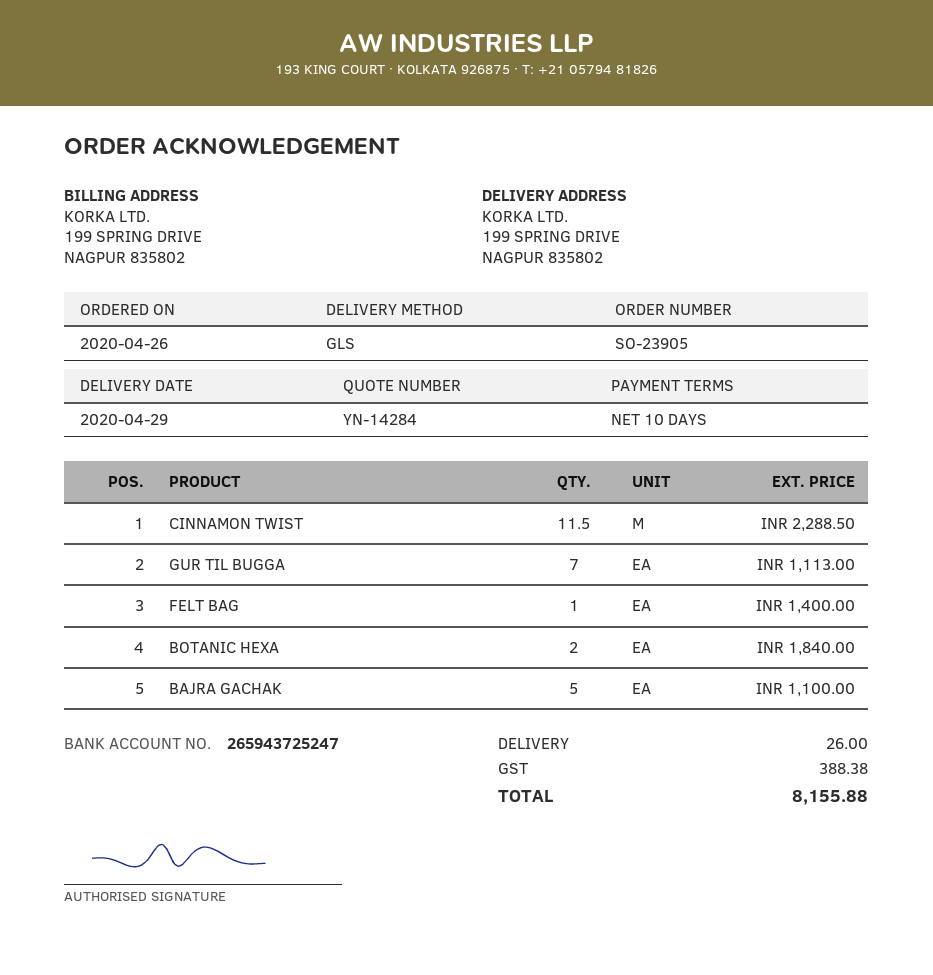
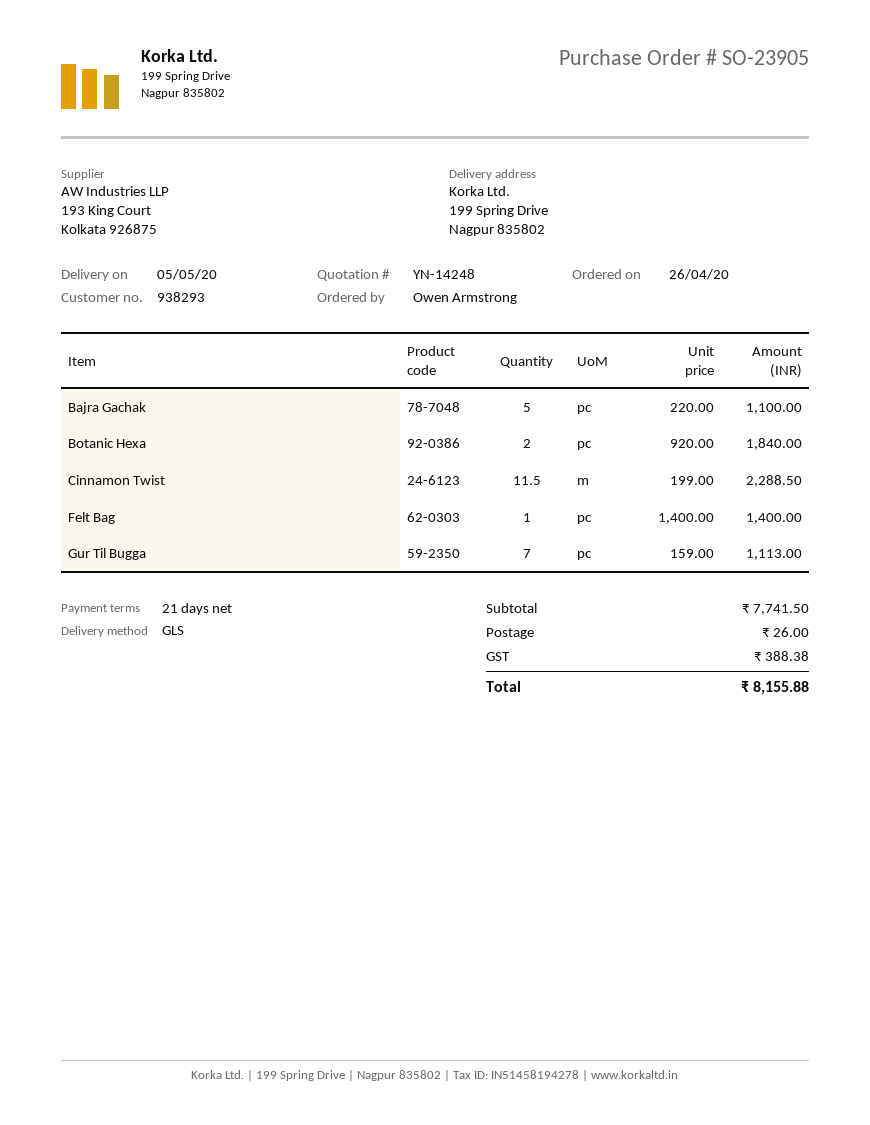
quote number: YN-14284 -> YN-14248
delivery date: 2020-04-29 -> 2020-05-05
payment terms: 10 days -> 21 days

